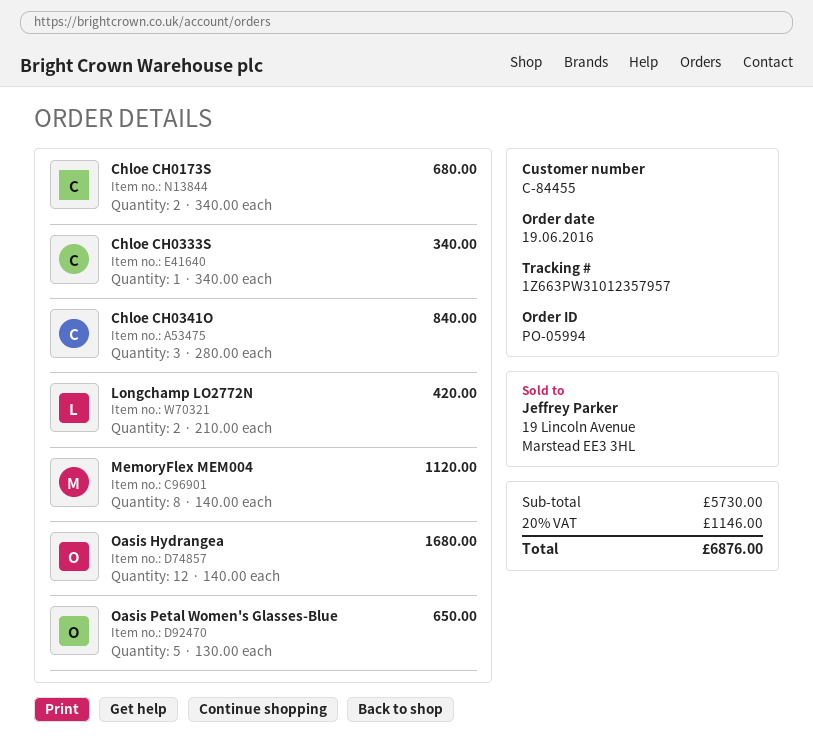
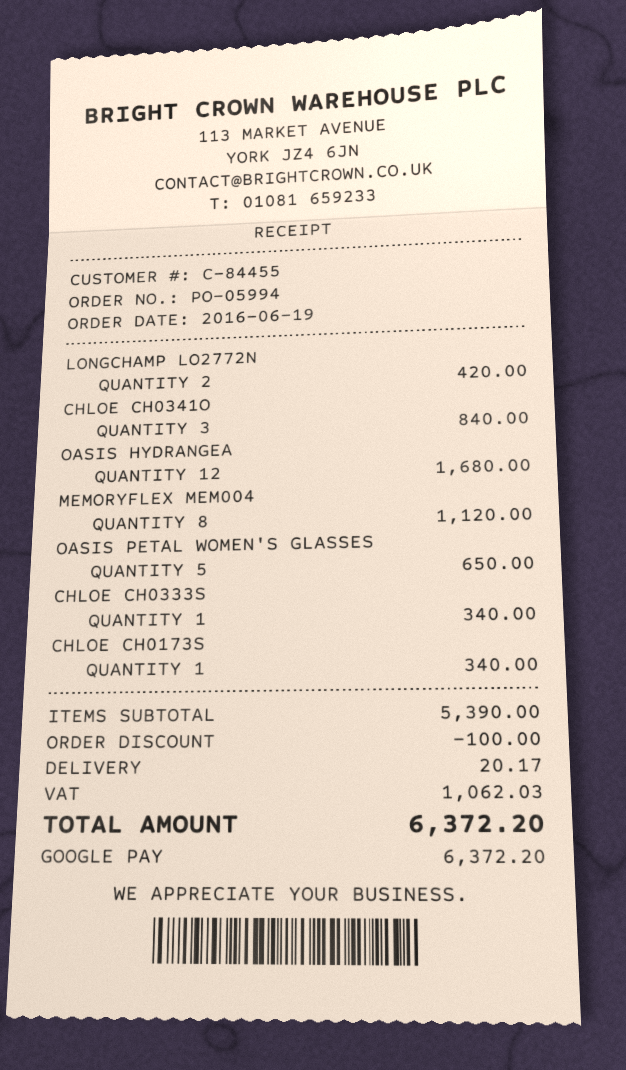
Chloe CH0173S: 2 for 680.00 -> 1 for 340.00
subtotal: 5730.00 -> 5390.00
discount: none -> 100.00
shipping: none -> 20.17
tax: 1146.00 -> 1062.03
total: 6876.00 -> 6372.20

